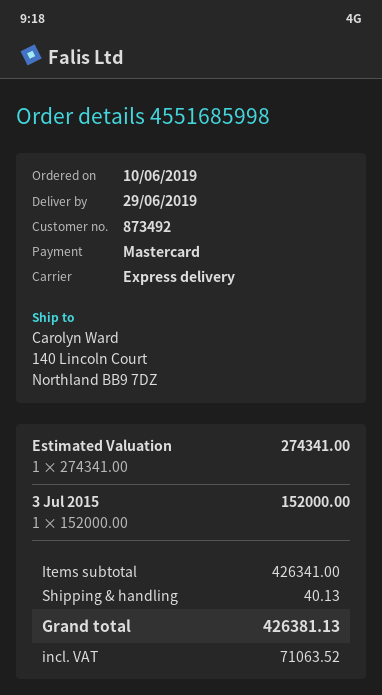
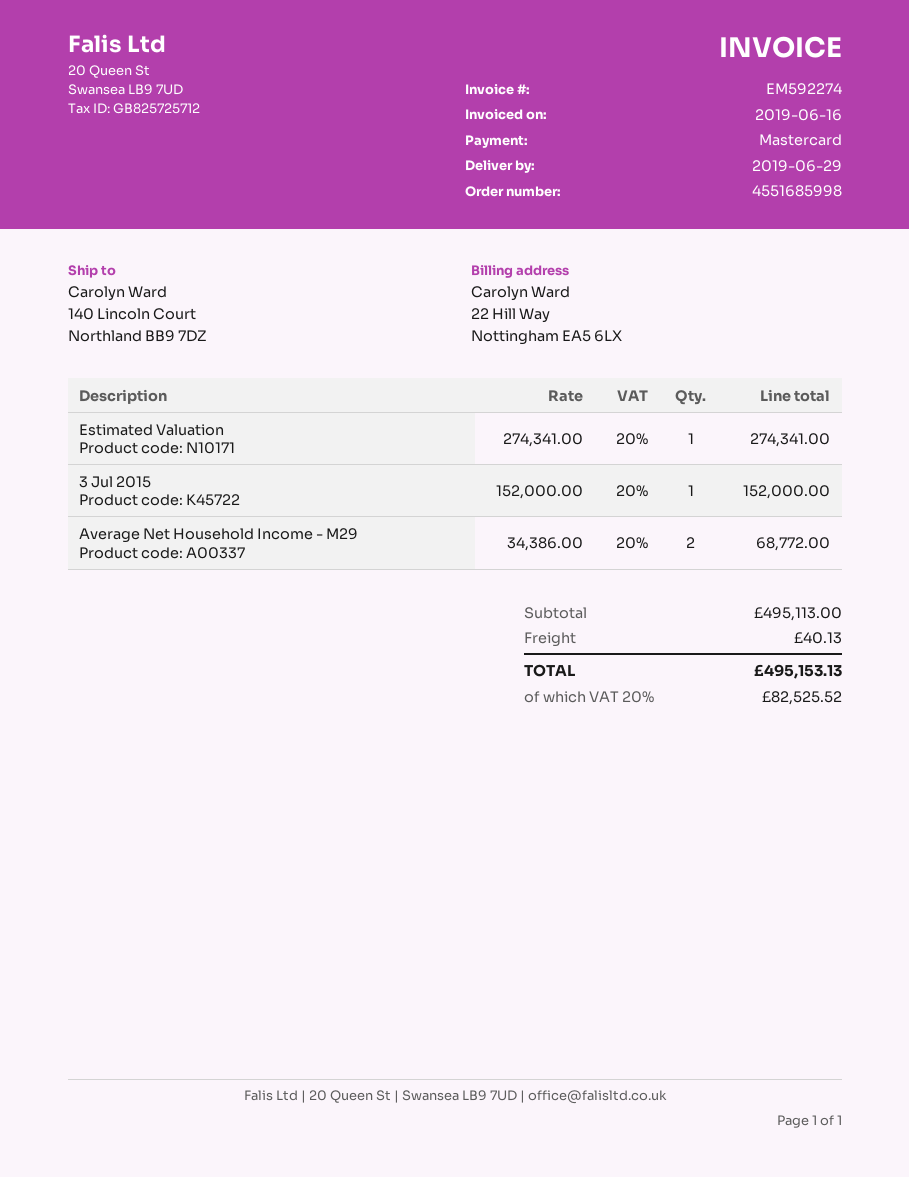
Average Net Household Income - M29: none -> 2 x 34386.00 = 68772.00
subtotal: 426341.00 -> 495113.00
tax: 71063.52 -> 82525.52
total: 426381.13 -> 495153.13

